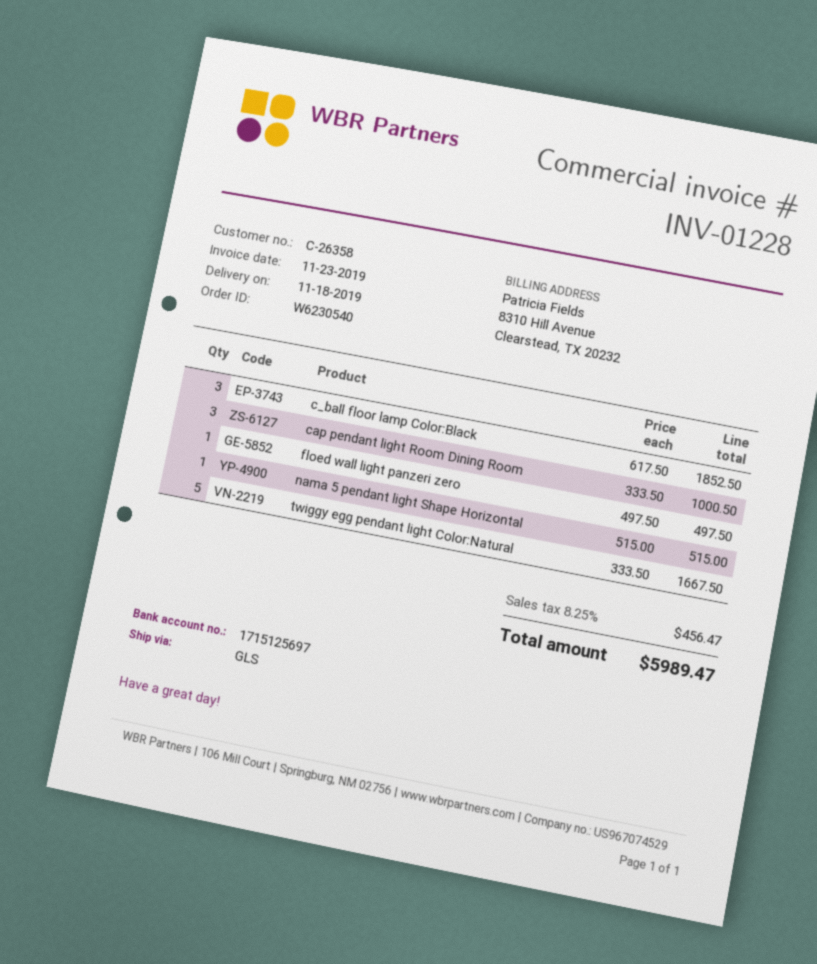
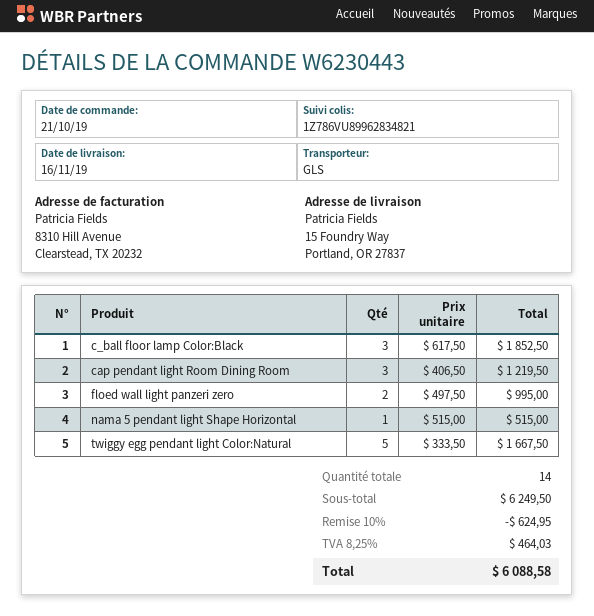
order number: W6230540 -> W6230443
delivery date: 2019-11-18 -> 2019-11-16
cap pendant light Room Dining Room: 3 x 333.50 = 1000.50 -> 3 x 406.50 = 1219.50
floed wall light panzeri zero: 1 x 497.50 = 497.50 -> 2 x 497.50 = 995.00
discount: none -> 10% = 624.95
tax: 8.25% = 456.47 -> 8.25% = 464.03
total: 5989.47 -> 6088.58

